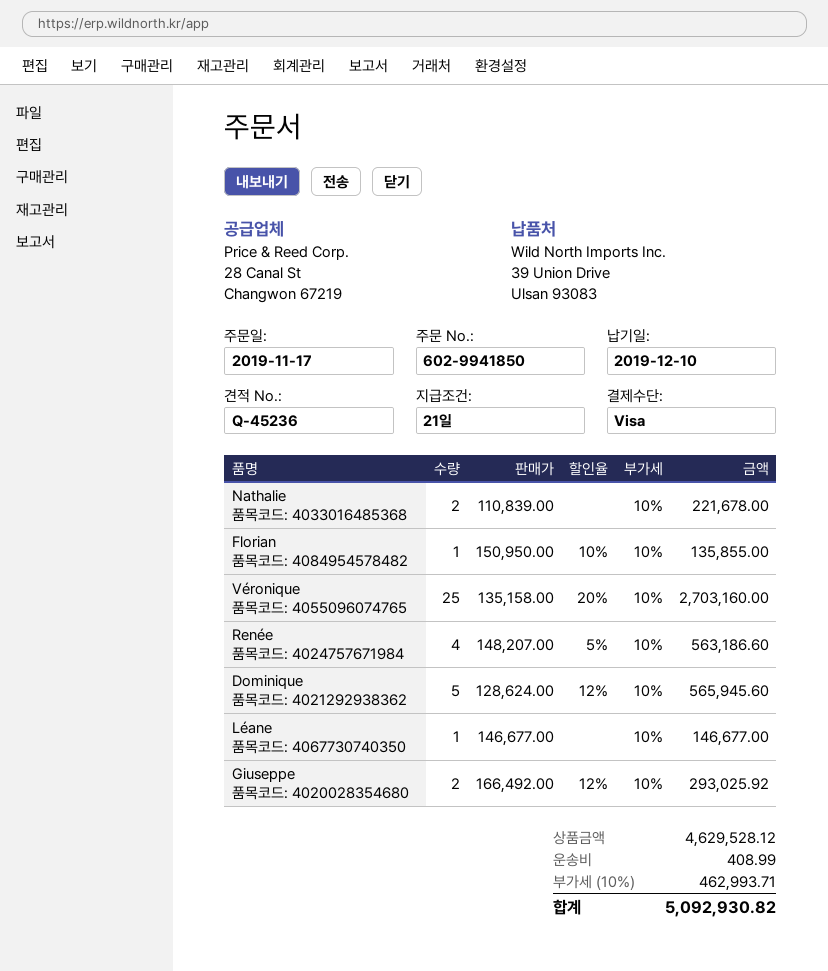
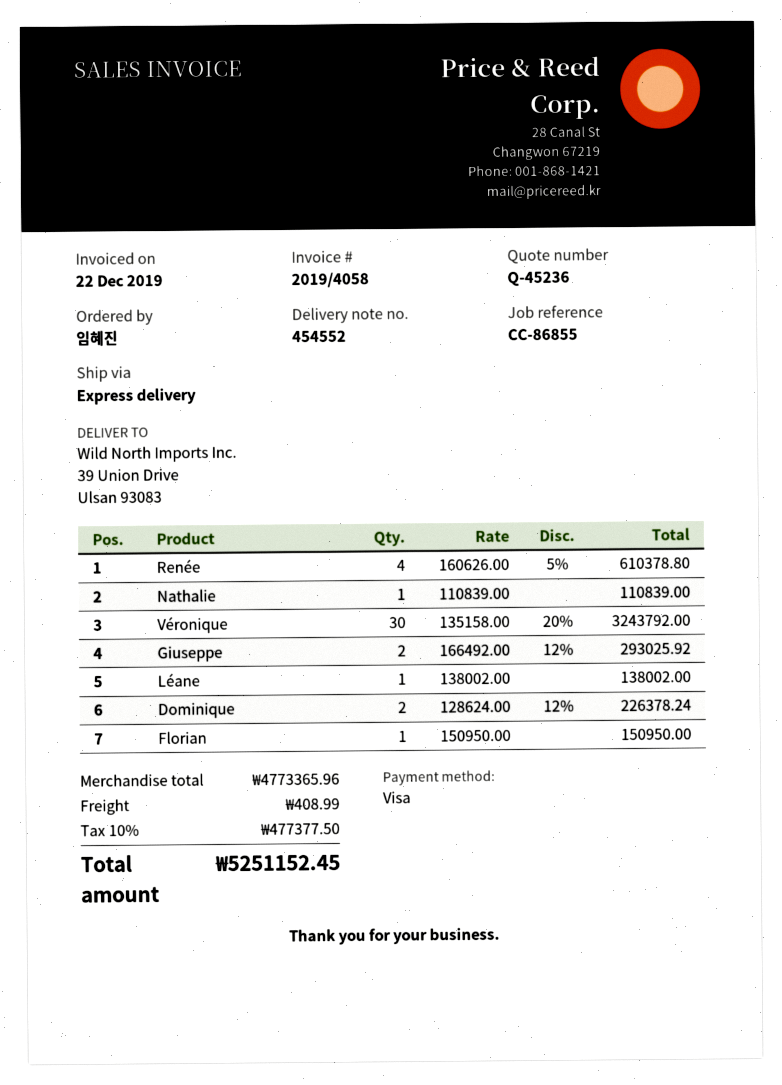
Nathalie: 2 x 110839.00 = 221678.00 -> 1 x 110839.00 = 110839.00
Florian: 1 x 150950.00 - 10% = 135855.00 -> 1 x 150950.00 = 150950.00
Véronique: 25 x 135158.00 - 20% = 2703160.00 -> 30 x 135158.00 - 20% = 3243792.00
Renée: 4 x 148207.00 - 5% = 563186.60 -> 4 x 160626.00 - 5% = 610378.80
Dominique: 5 x 128624.00 - 12% = 565945.60 -> 2 x 128624.00 - 12% = 226378.24
Léane: 1 x 146677.00 = 146677.00 -> 1 x 138002.00 = 138002.00
subtotal: 4629528.12 -> 4773365.96
tax: 10% = 462993.71 -> 10% = 477377.50
total: 5092930.82 -> 5251152.45

